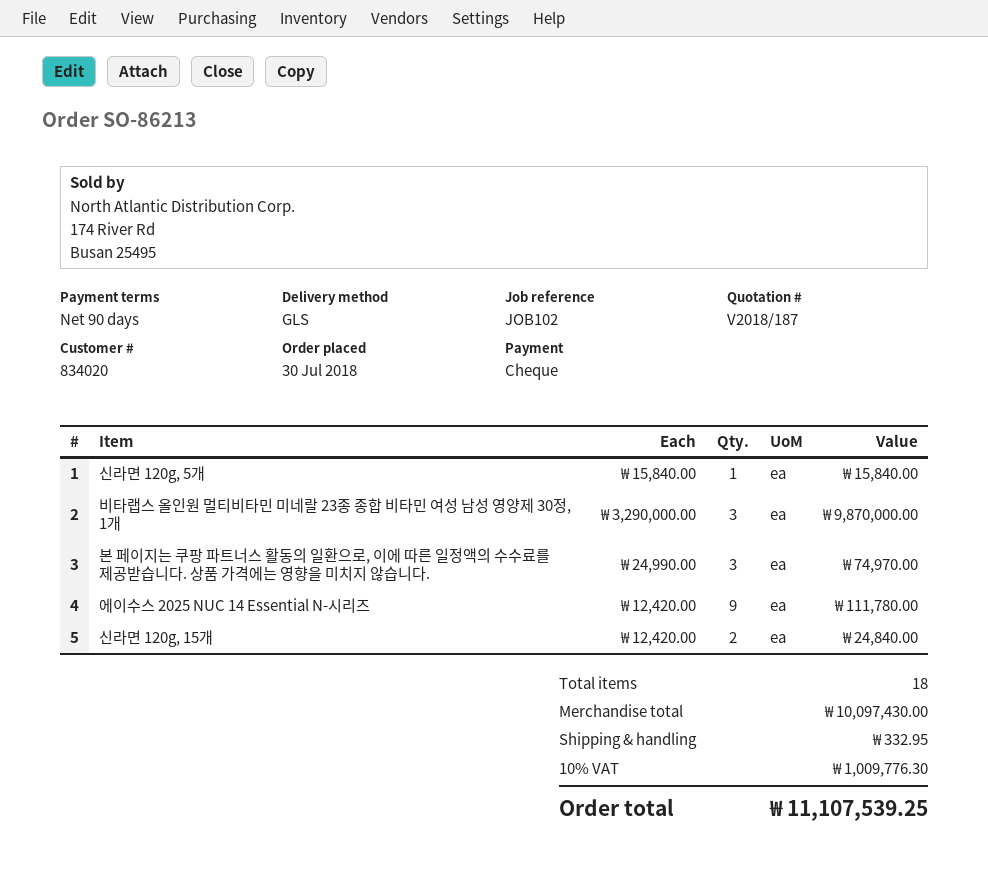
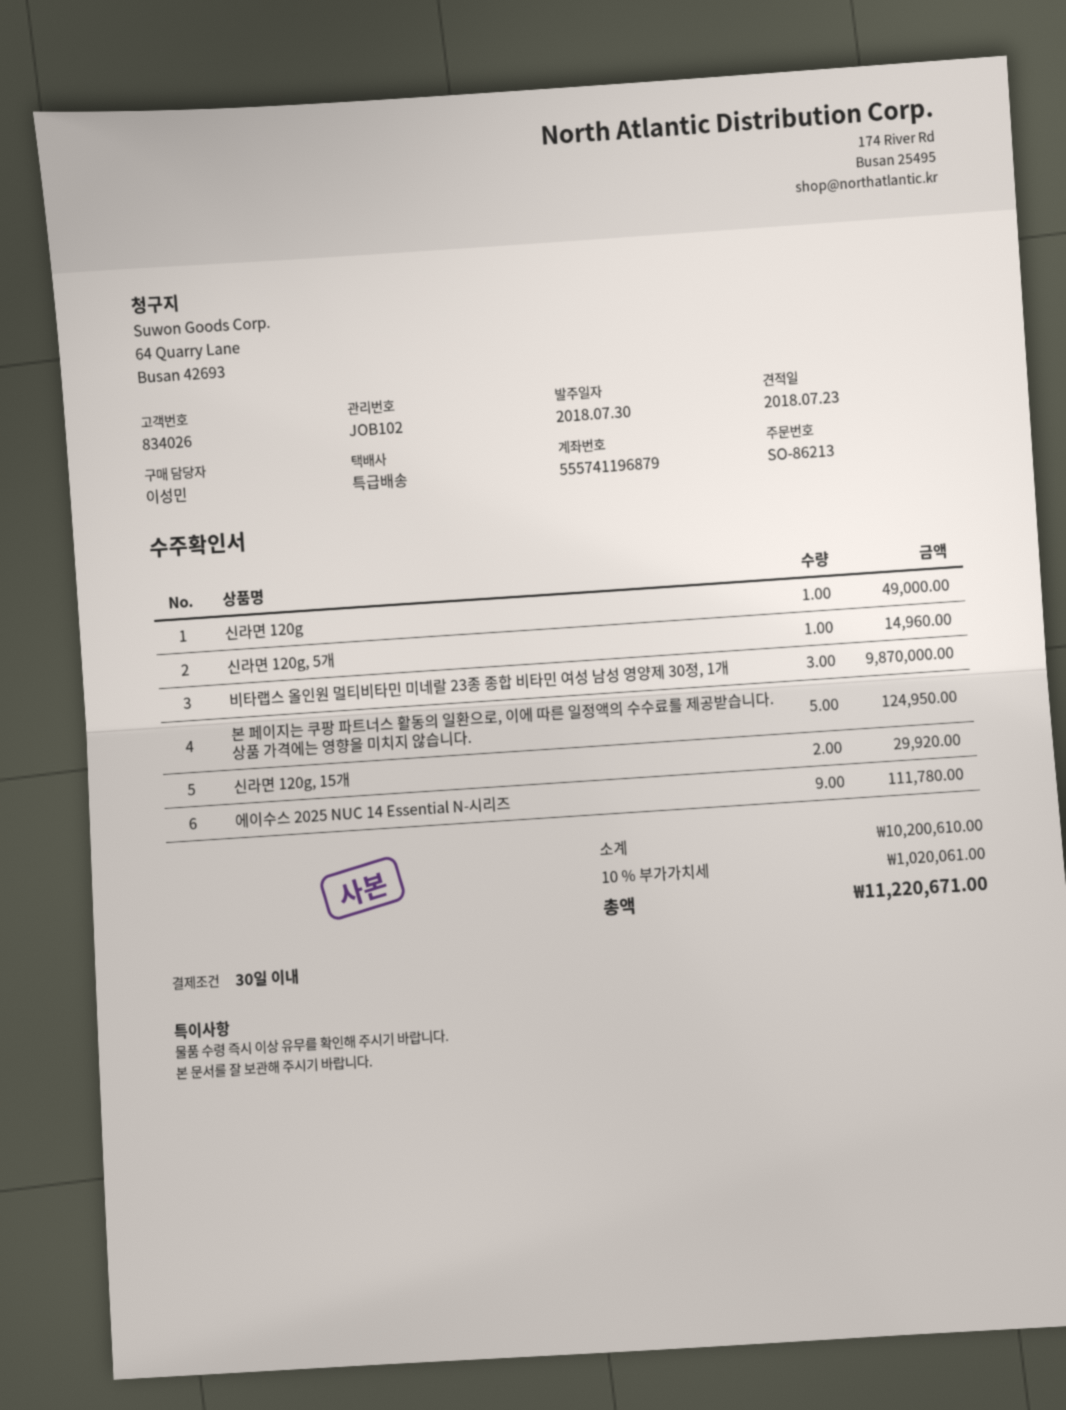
payment terms: 90 days -> 30 days
customer number: 834020 -> 834026
shipping method: GLS -> express
신라면 120g, 5개: 1 for 15840.00 -> 1 for 14960.00
본 페이지는 쿠팡 파트너스 활동의 일환으로, 이에 따른 일정액의 수수료를 제공받습니다. 상품 가격에는 영향을 미치지 않습니다.: 3 for 74970.00 -> 5 for 124950.00
신라면 120g, 15개: 2 for 24840.00 -> 2 for 29920.00
신라면 120g: none -> 1 for 49000.00
subtotal: 10097430.00 -> 10200610.00
shipping: 332.95 -> none
tax: 10% = 1009776.30 -> 10% = 1020061.00
total: 11107539.25 -> 11220671.00

